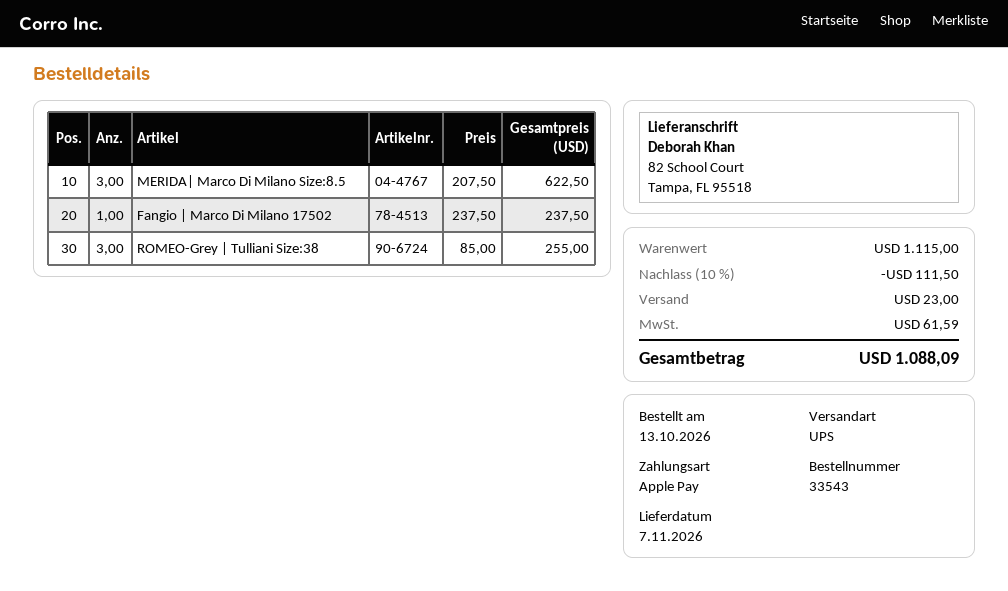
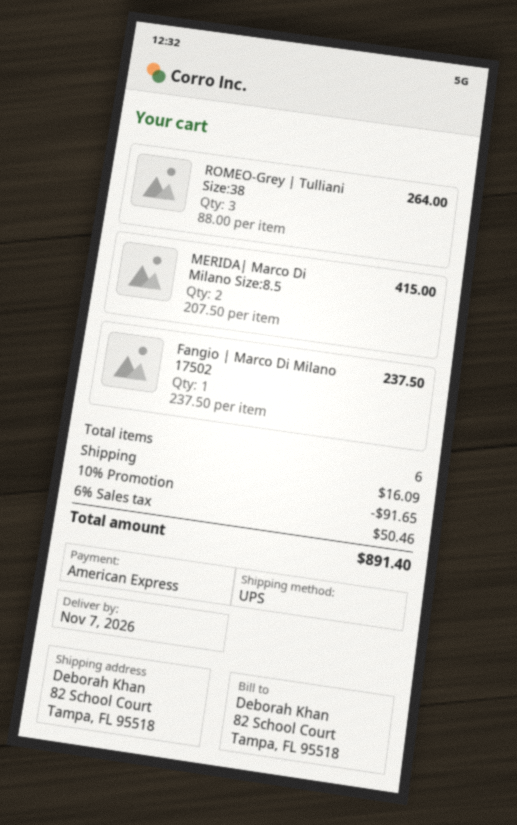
payment method: Apple Pay -> American Express
MERIDA| Marco Di Milano Size:8.5: 3 x 207.50 = 622.50 -> 2 x 207.50 = 415.00
ROMEO-Grey | Tulliani Size:38: 3 x 85.00 = 255.00 -> 3 x 88.00 = 264.00
discount: 10% = 111.50 -> 10% = 91.65
shipping: 23.00 -> 16.09
tax: 61.59 -> 50.46
total: 1088.09 -> 891.40

